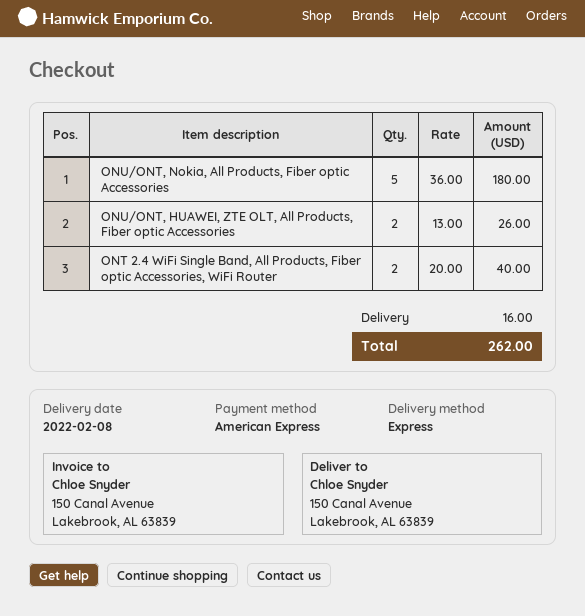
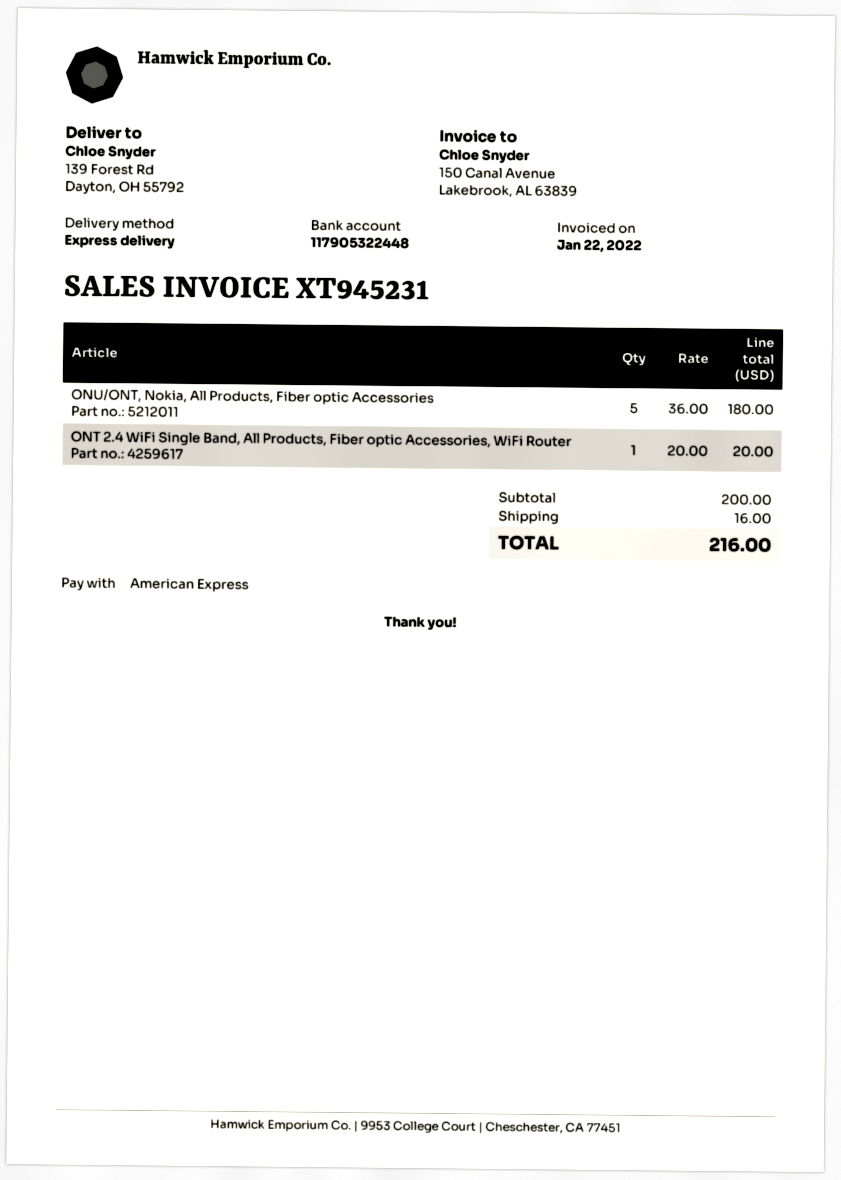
ship to: 150 Canal Avenue, Lakebrook, AL 63839 -> 139 Forest Rd, Dayton, OH 55792
ONU/ONT, HUAWEI, ZTE OLT, All Products, Fiber optic Accessories: 2 x 13.00 = 26.00 -> none
ONT 2.4 WiFi Single Band, All Products, Fiber optic Accessories, WiFi Router: 2 x 20.00 = 40.00 -> 1 x 20.00 = 20.00
total: 262.00 -> 216.00

